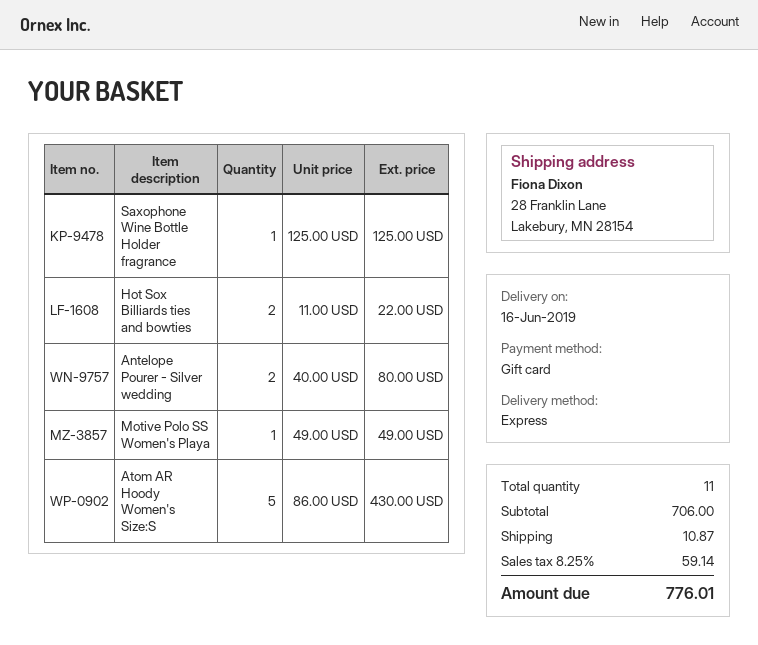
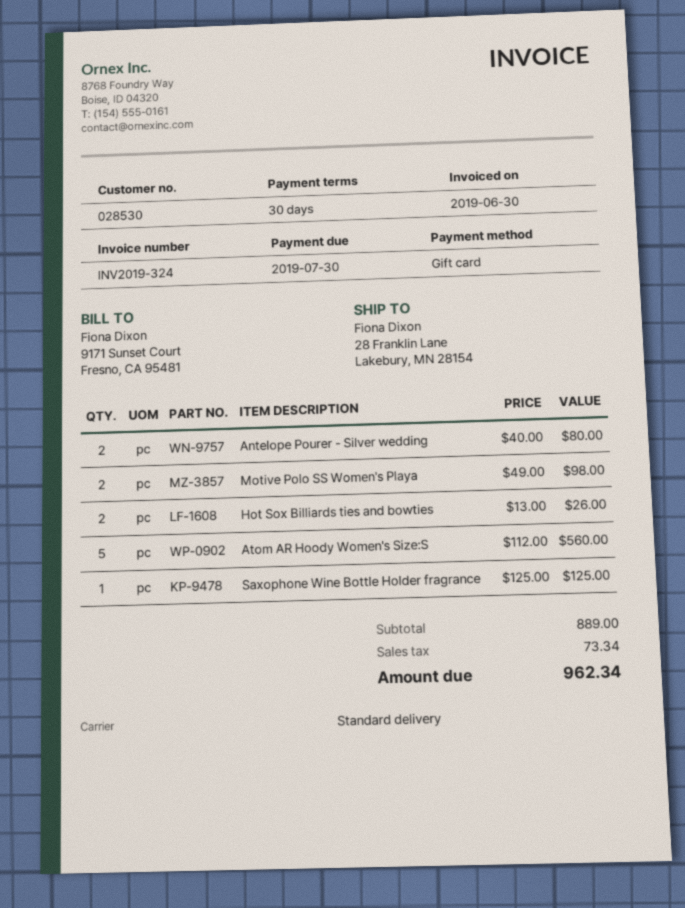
shipping method: express -> standard
Hot Sox Billiards ties and bowties: 2 x 11.00 = 22.00 -> 2 x 13.00 = 26.00
Motive Polo SS Women's Playa: 1 x 49.00 = 49.00 -> 2 x 49.00 = 98.00
Atom AR Hoody Women's Size:S: 5 x 86.00 = 430.00 -> 5 x 112.00 = 560.00
subtotal: 706.00 -> 889.00
shipping: 10.87 -> none
tax: 59.14 -> 73.34
total: 776.01 -> 962.34

